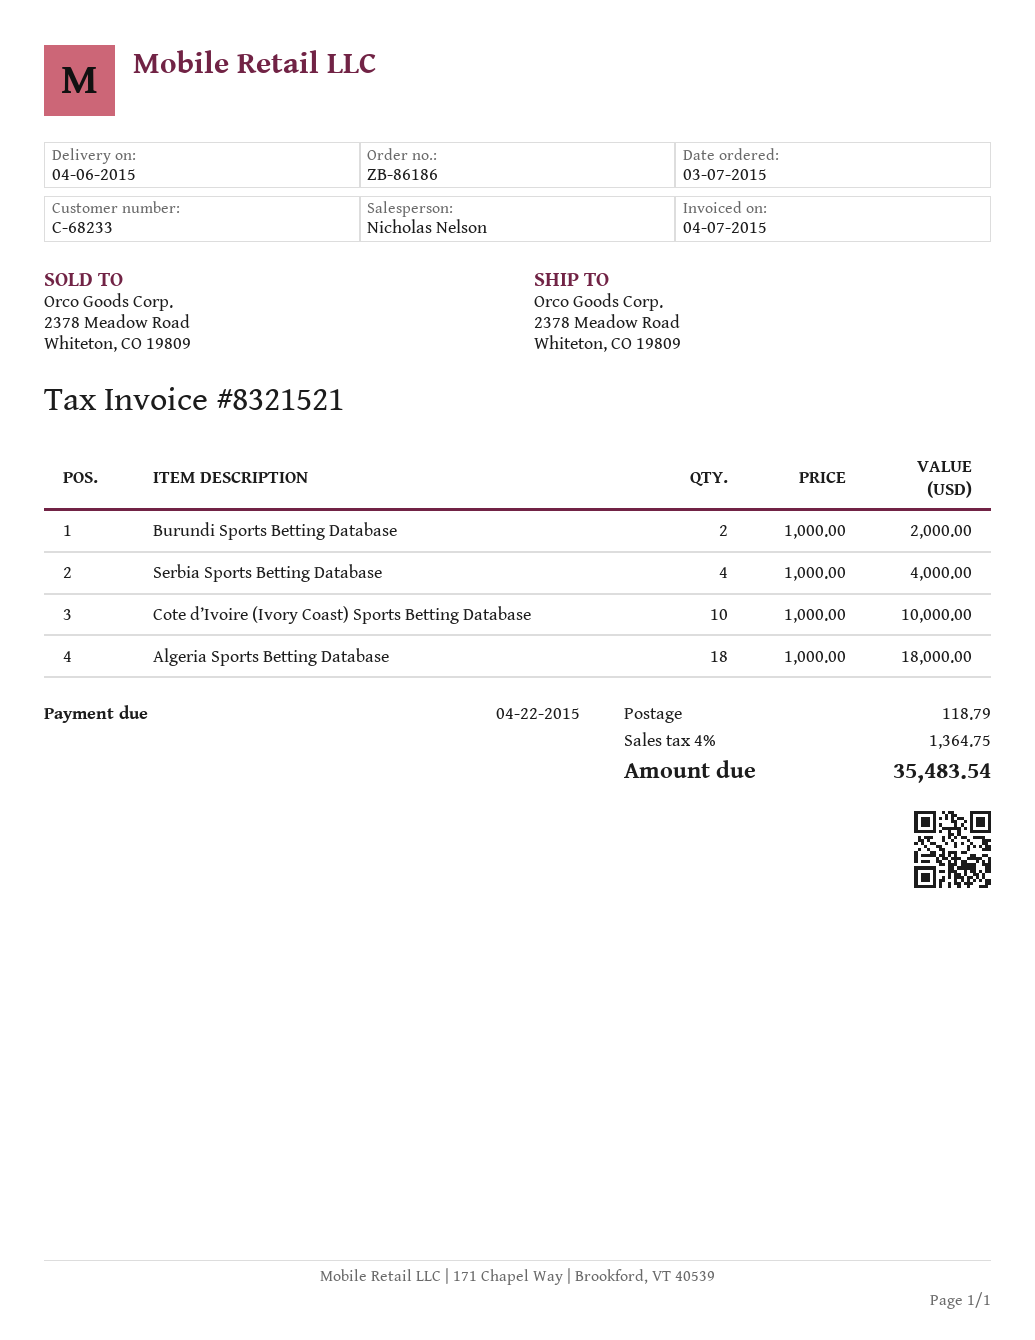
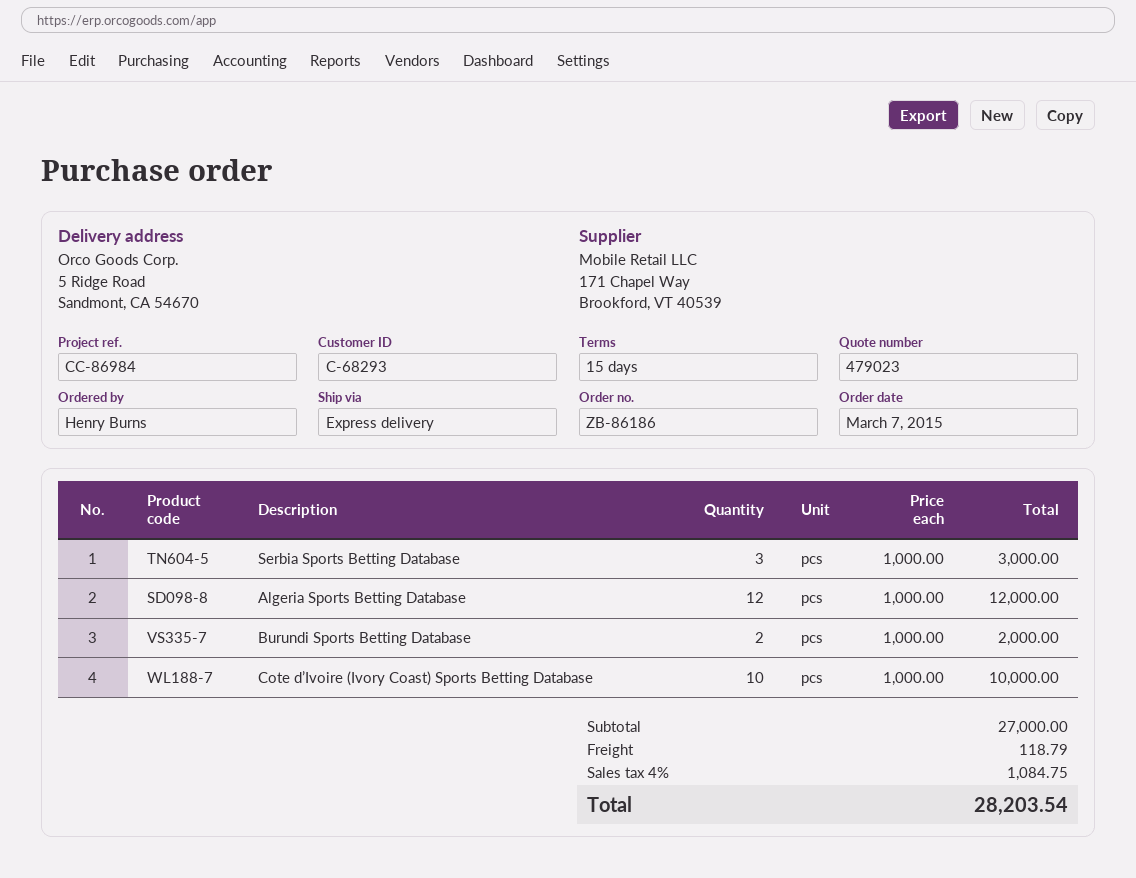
customer number: C-68233 -> C-68293
ship to: 2378 Meadow Road, Whiteton, CO 19809 -> 5 Ridge Road, Sandmont, CA 54670
Serbia Sports Betting Database: 4 x 1000.00 = 4000.00 -> 3 x 1000.00 = 3000.00
Algeria Sports Betting Database: 18 x 1000.00 = 18000.00 -> 12 x 1000.00 = 12000.00
tax: 4% = 1364.75 -> 4% = 1084.75
total: 35483.54 -> 28203.54

